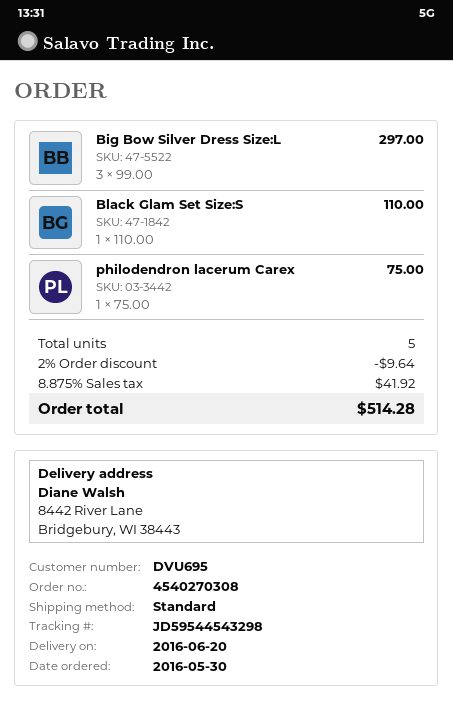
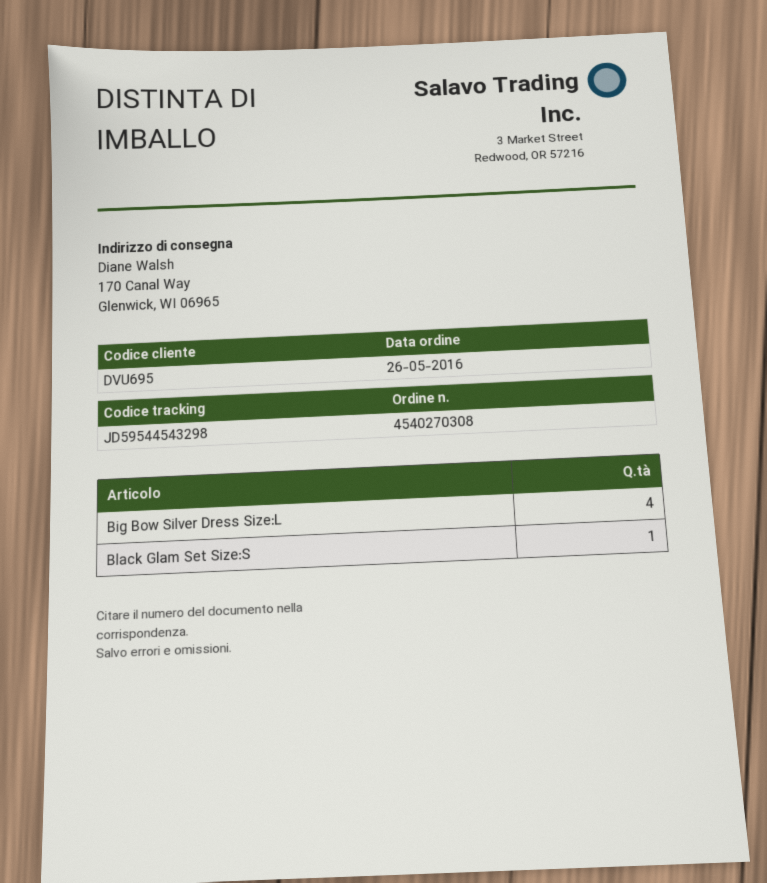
order date: 2016-05-30 -> 2016-05-26
ship to: 8442 River Lane, Bridgebury, WI 38443 -> 170 Canal Way, Glenwick, WI 06965
Big Bow Silver Dress Size:L: 3 -> 4
philodendron lacerum Carex: 1 -> none

